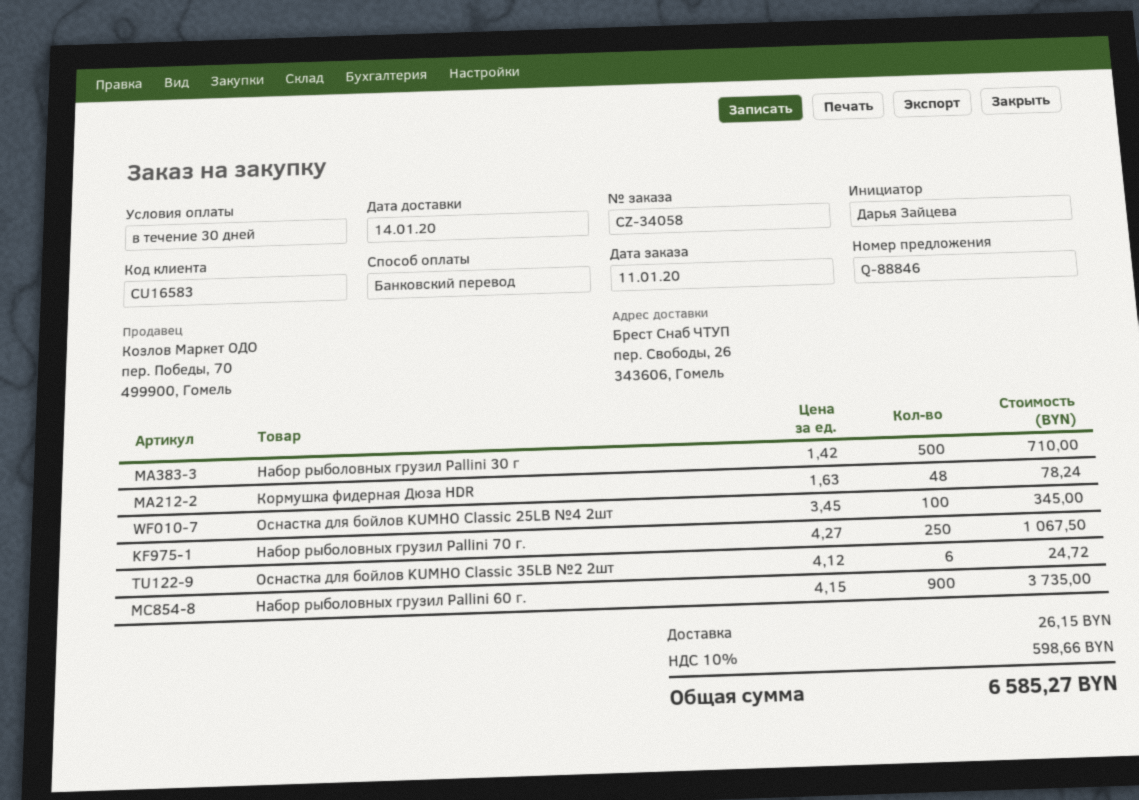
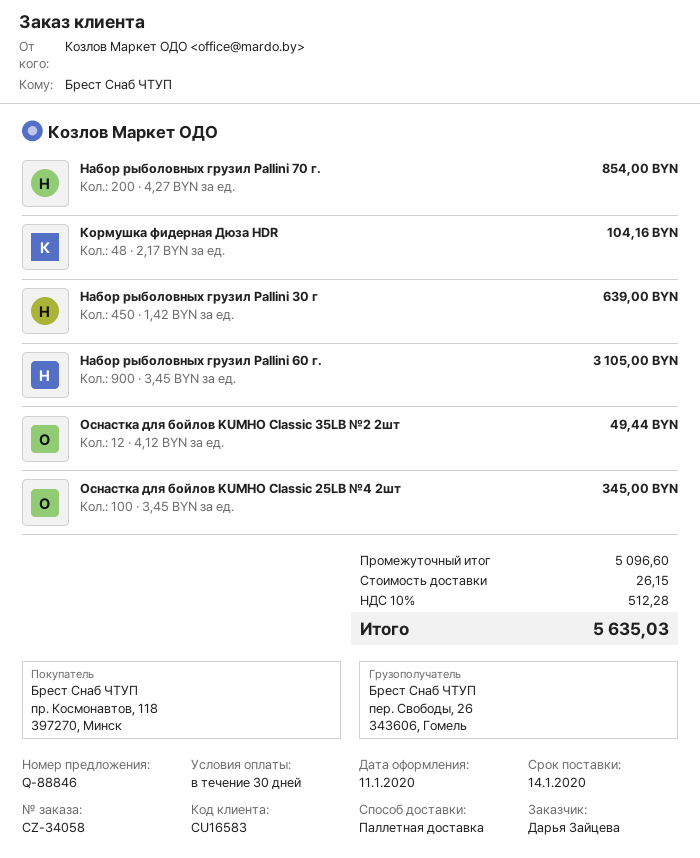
Набор рыболовных грузил Pallini 30 г: 500 x 1.42 = 710.00 -> 450 x 1.42 = 639.00
Кормушка фидерная Дюза HDR: 48 x 1.63 = 78.24 -> 48 x 2.17 = 104.16
Набор рыболовных грузил Pallini 70 г.: 250 x 4.27 = 1067.50 -> 200 x 4.27 = 854.00
Оснастка для бойлов KUMHO Classic 35LB №2 2шт: 6 x 4.12 = 24.72 -> 12 x 4.12 = 49.44
Набор рыболовных грузил Pallini 60 г.: 900 x 4.15 = 3735.00 -> 900 x 3.45 = 3105.00
tax: 10% = 598.66 -> 10% = 512.28
total: 6585.27 -> 5635.03

